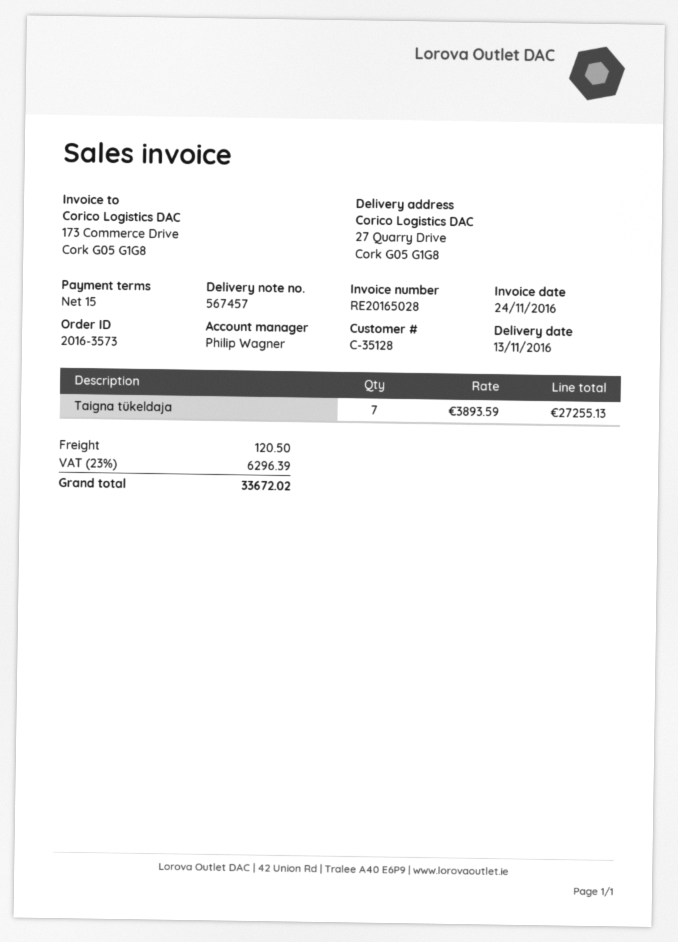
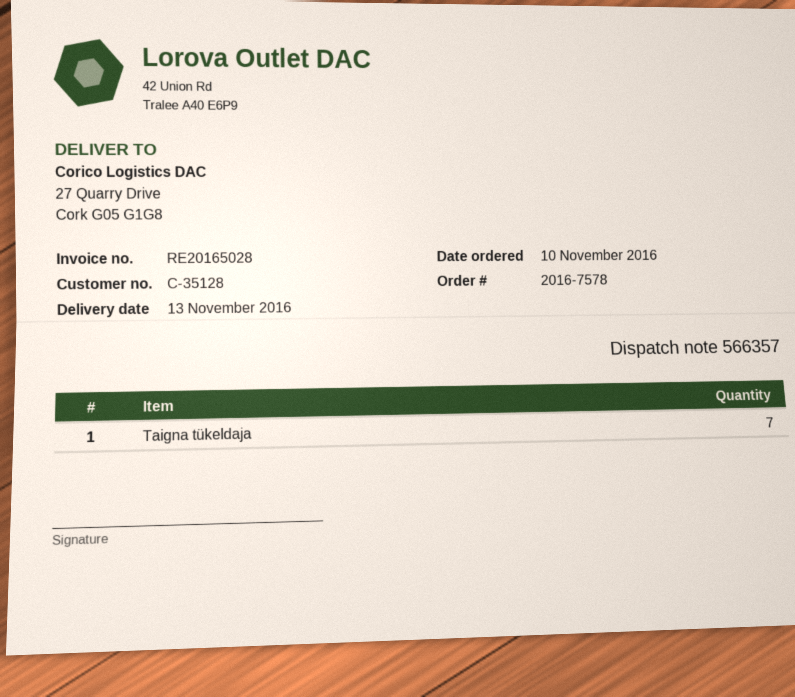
order number: 2016-3573 -> 2016-7578
delivery note number: 567457 -> 566357

